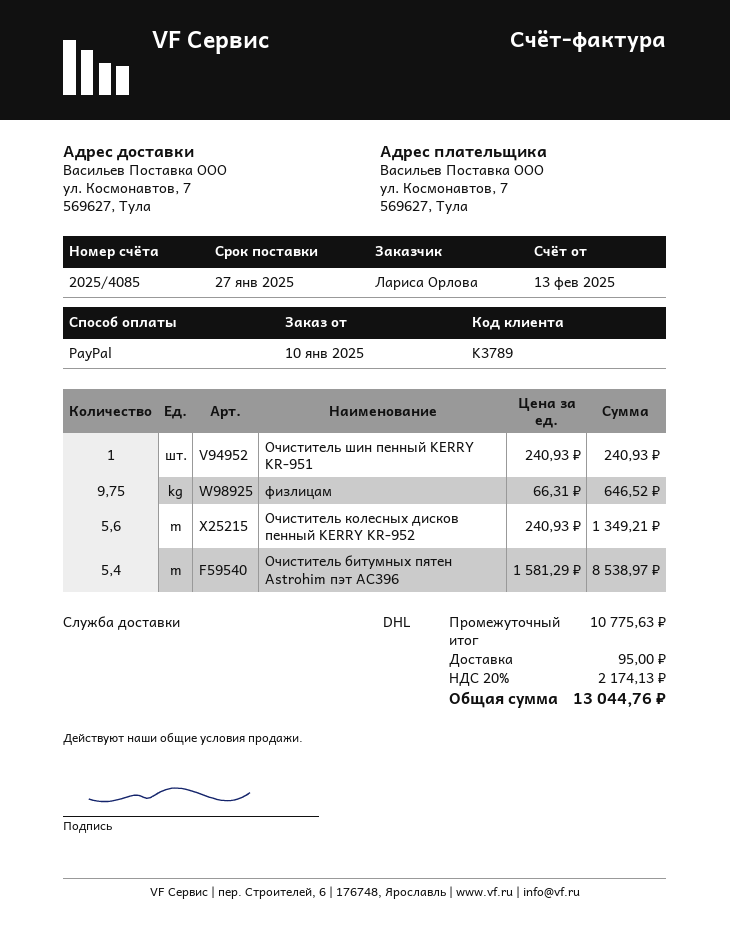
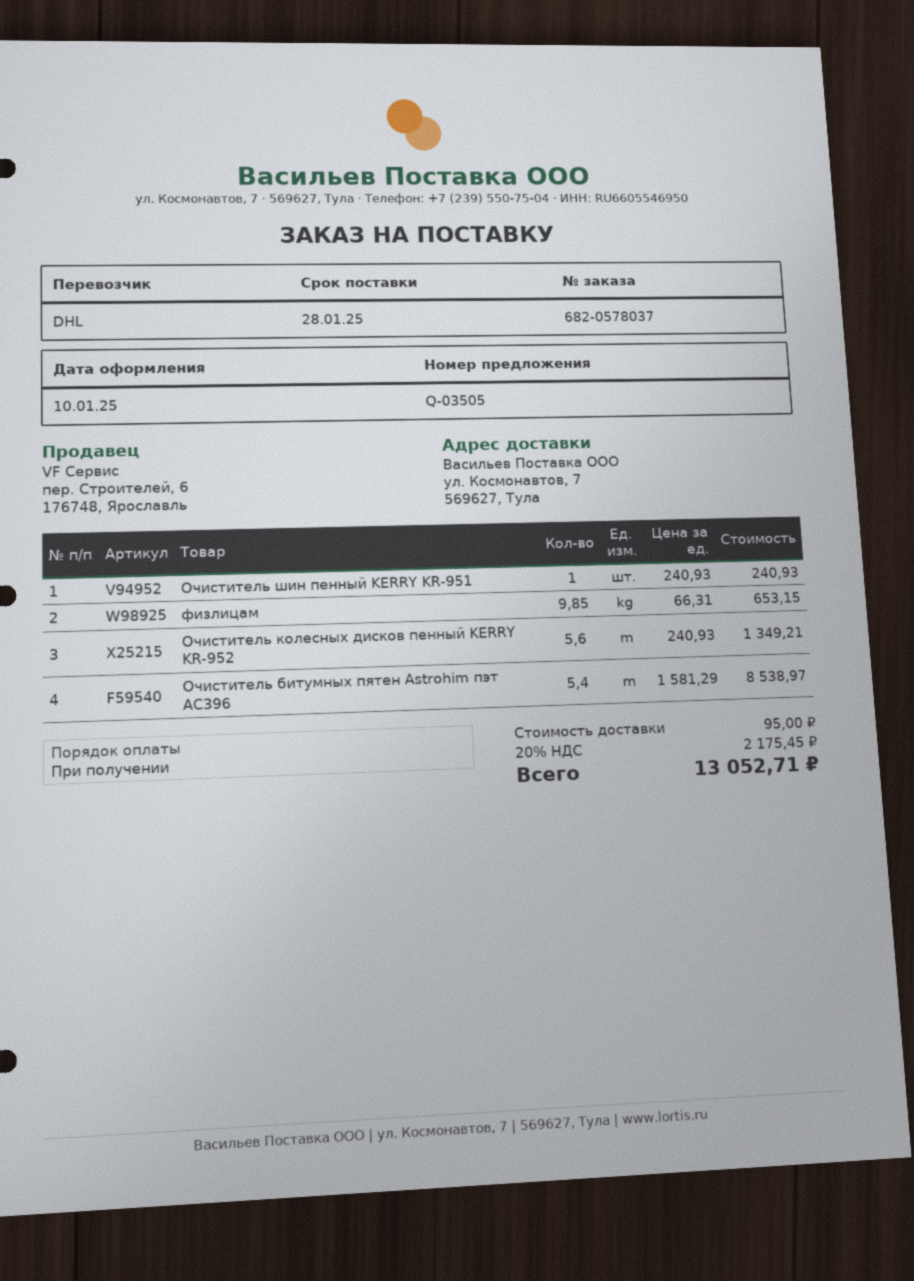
delivery date: 2025-01-27 -> 2025-01-28
физлицам: 9.75 x 66.31 = 646.52 -> 9.85 x 66.31 = 653.15
tax: 20% = 2174.13 -> 20% = 2175.45
total: 13044.76 -> 13052.71

